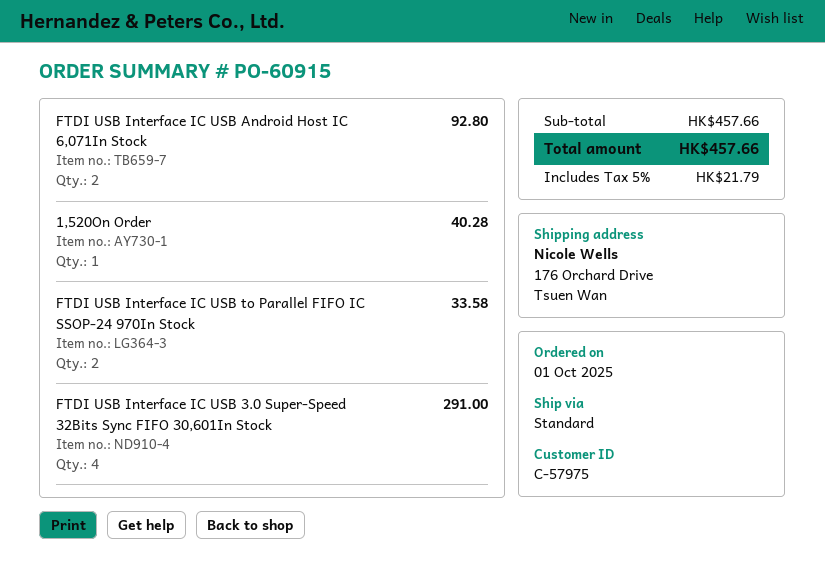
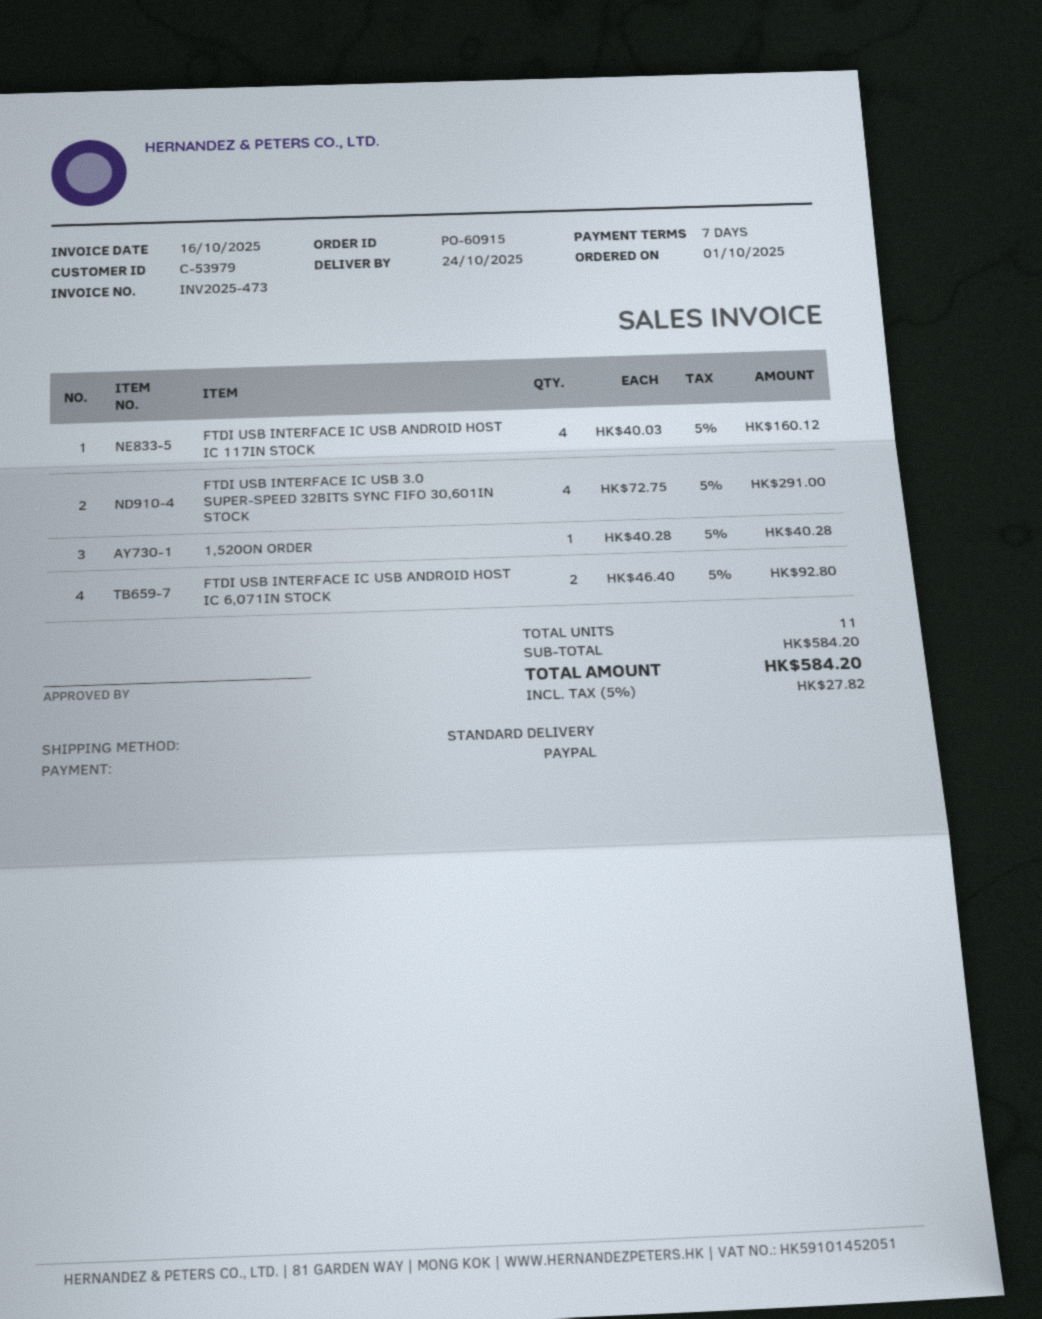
customer number: C-57975 -> C-53979
FTDI USB Interface IC USB to Parallel FIFO IC SSOP-24 970In Stock: 2 for 33.58 -> none
FTDI USB INTERFACE IC USB ANDROID HOST IC 117IN STOCK: none -> 4 for 160.12
subtotal: 457.66 -> 584.20
tax: 5% = 21.79 -> 5% = 27.82
total: 457.66 -> 584.20

